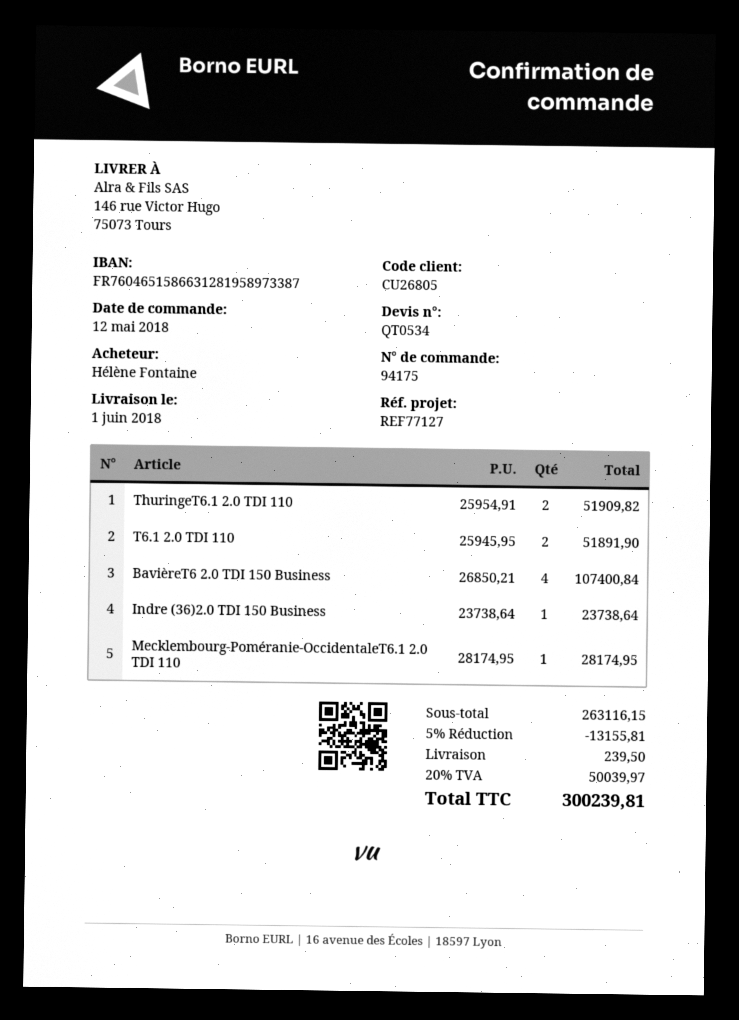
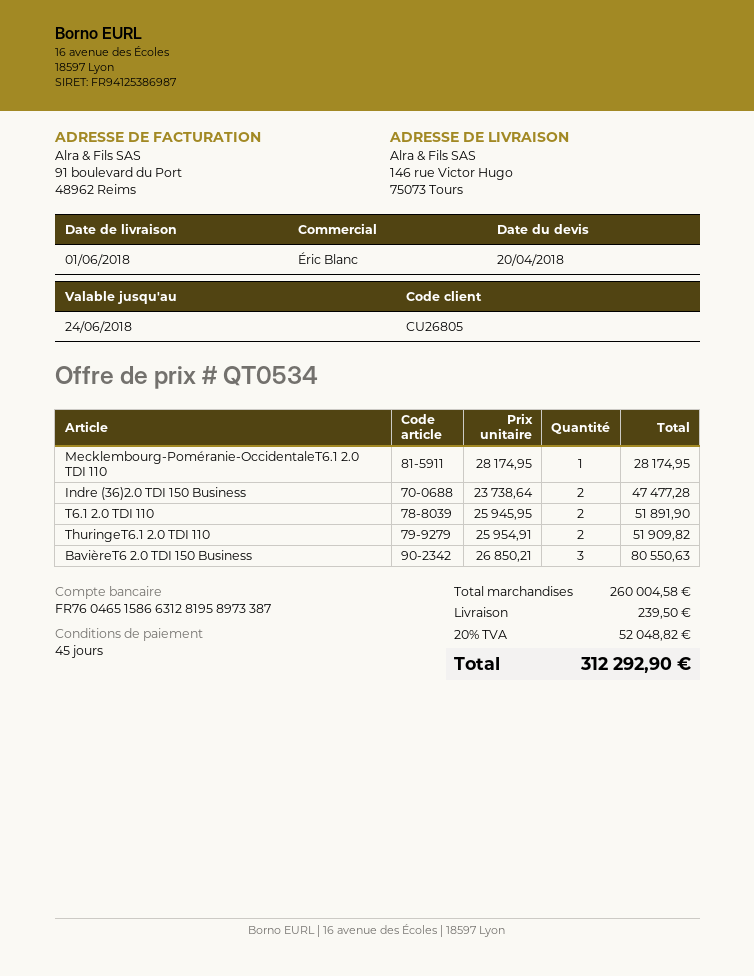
BavièreT6 2.0 TDI 150 Business: 4 x 26850.21 = 107400.84 -> 3 x 26850.21 = 80550.63
Indre (36)2.0 TDI 150 Business: 1 x 23738.64 = 23738.64 -> 2 x 23738.64 = 47477.28
subtotal: 263116.15 -> 260004.58
discount: 5% = 13155.81 -> none
tax: 20% = 50039.97 -> 20% = 52048.82
total: 300239.81 -> 312292.90

